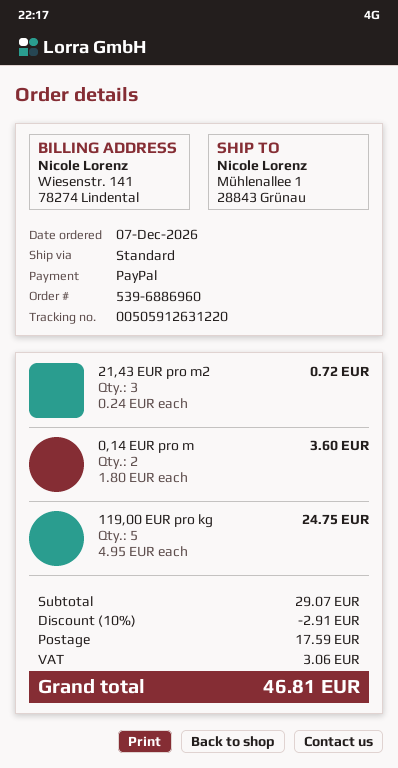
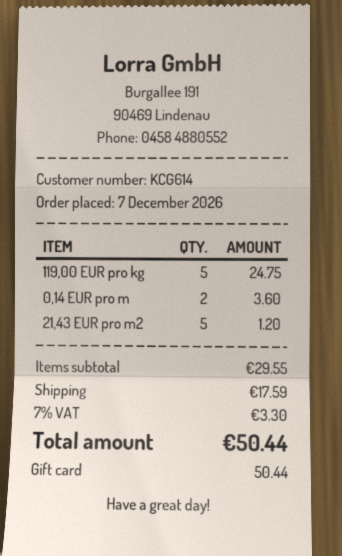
payment method: PayPal -> gift card
21,43 EUR pro m2: 3 for 0.72 -> 5 for 1.20
subtotal: 29.07 -> 29.55
discount: 10% = 2.91 -> none
tax: 3.06 -> 3.30
total: 46.81 -> 50.44

